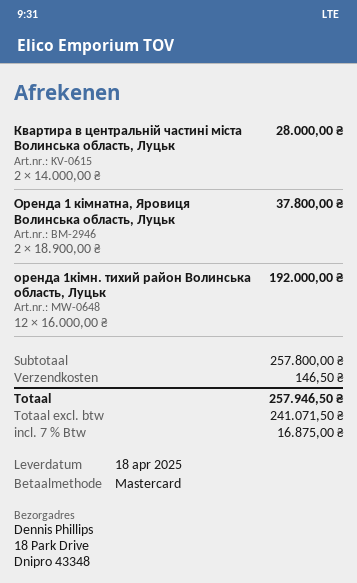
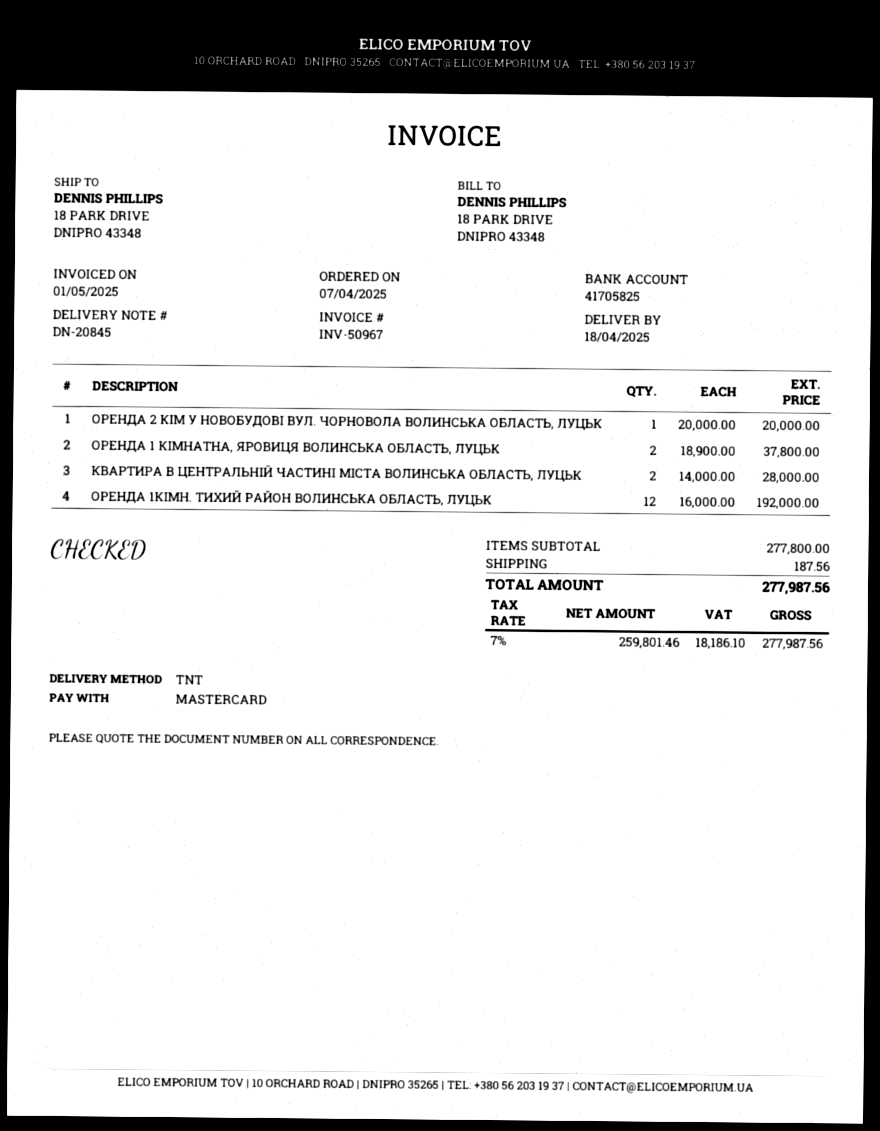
ОРЕНДА 2 КІМ У НОВОБУДОВІ ВУЛ. ЧОРНОВОЛА ВОЛИНСЬКА ОБЛАСТЬ, ЛУЦЬК: none -> 1 x 20000.00 = 20000.00
subtotal: 257800.00 -> 277800.00
shipping: 146.50 -> 187.56
net: 241071.50 -> 259801.46
tax: 7% = 16875.00 -> 7% = 18186.10
total: 257946.50 -> 277987.56

